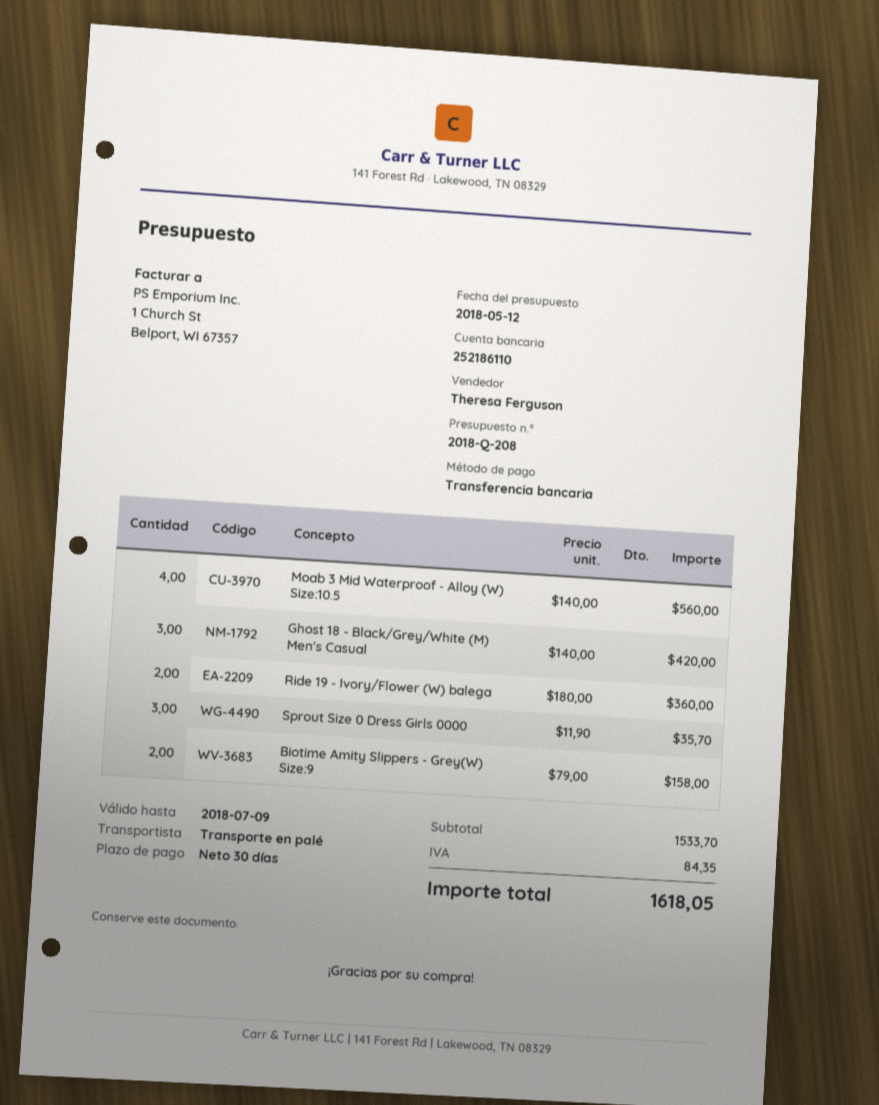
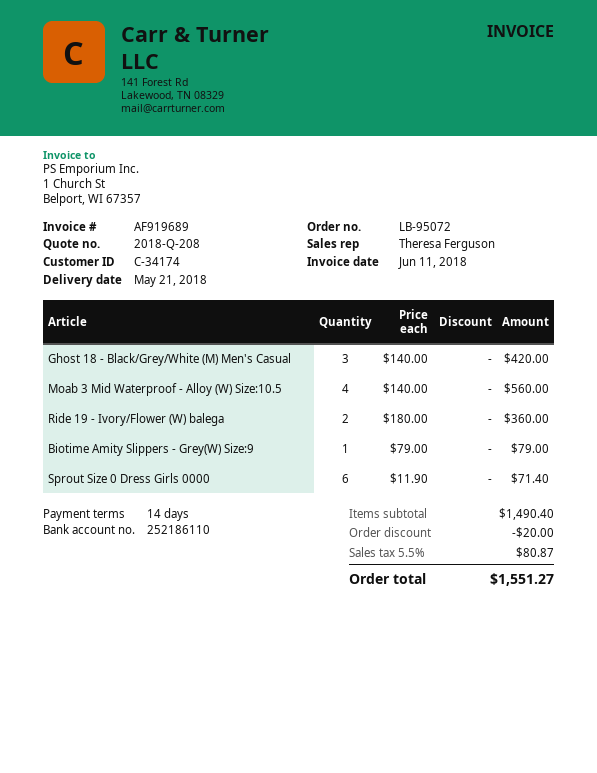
payment terms: 30 days -> 14 days
Sprout Size 0 Dress Girls 0000: 3 x 11.90 = 35.70 -> 6 x 11.90 = 71.40
Biotime Amity Slippers - Grey(W) Size:9: 2 x 79.00 = 158.00 -> 1 x 79.00 = 79.00
subtotal: 1533.70 -> 1490.40
discount: none -> 20.00
tax: 84.35 -> 80.87
total: 1618.05 -> 1551.27

